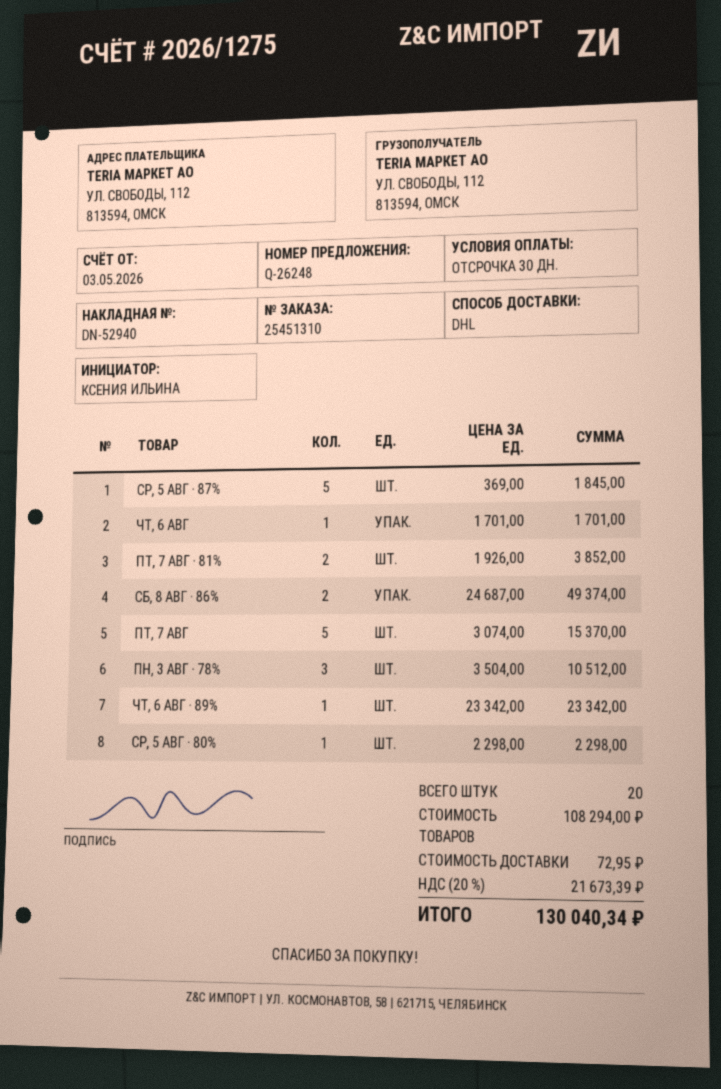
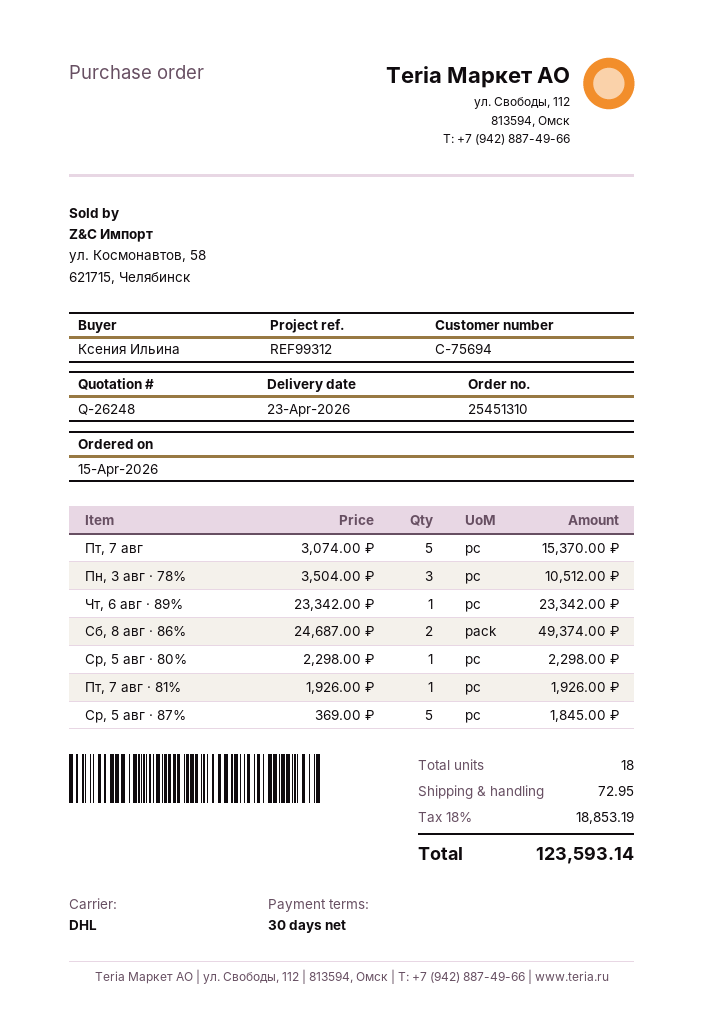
ЧТ, 6 АВГ: 1 x 1701.00 = 1701.00 -> none
ПТ, 7 АВГ · 81%: 2 x 1926.00 = 3852.00 -> 1 x 1926.00 = 1926.00
total quantity: 20 -> 18
tax: 20% = 21673.39 -> 18% = 18853.19
total: 130040.34 -> 123593.14

